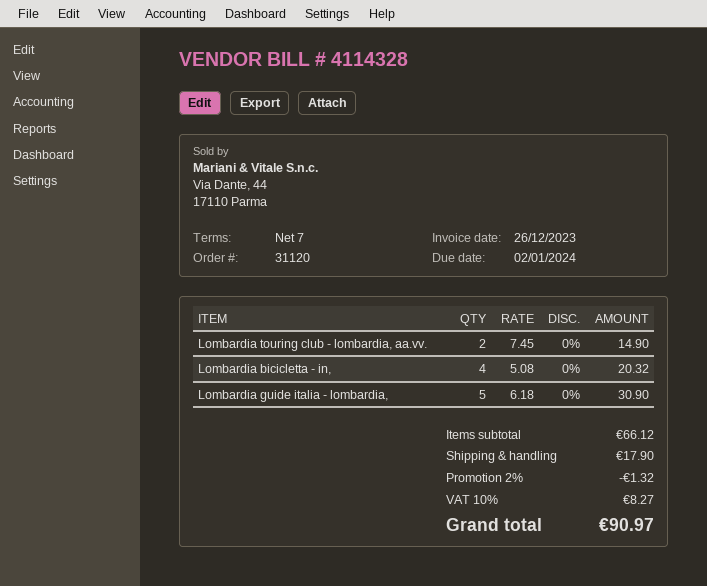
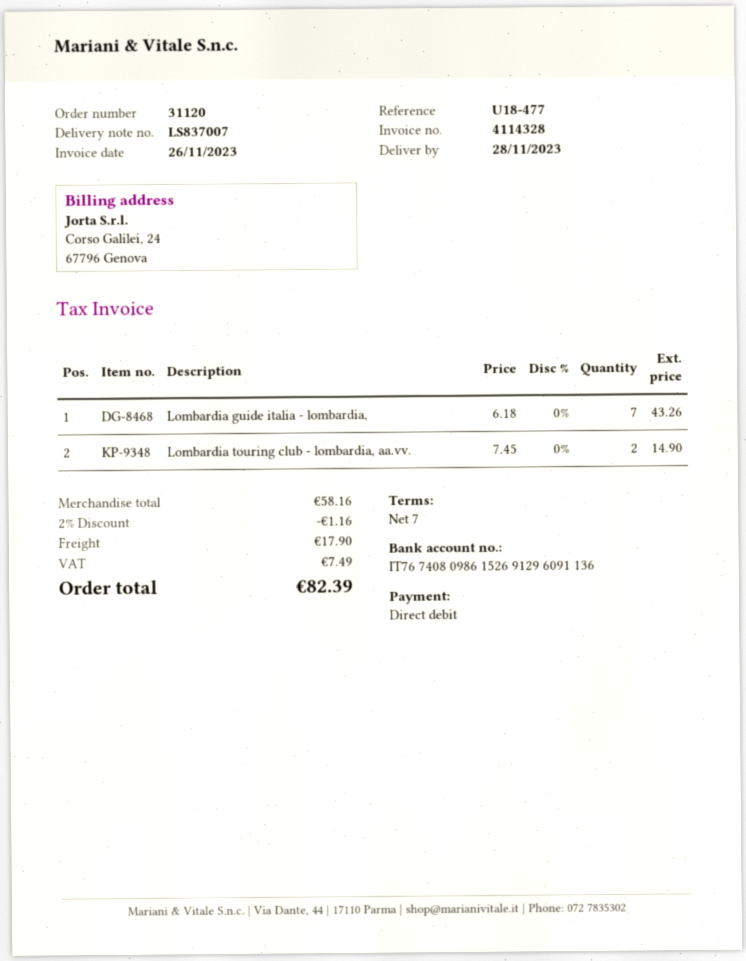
invoice date: 2023-12-26 -> 2023-11-26
Lombardia bicicletta - in,: 4 x 5.08 = 20.32 -> none
Lombardia guide italia - lombardia,: 5 x 6.18 = 30.90 -> 7 x 6.18 = 43.26
subtotal: 66.12 -> 58.16
discount: 2% = 1.32 -> 2% = 1.16
tax: 8.27 -> 7.49
total: 90.97 -> 82.39

